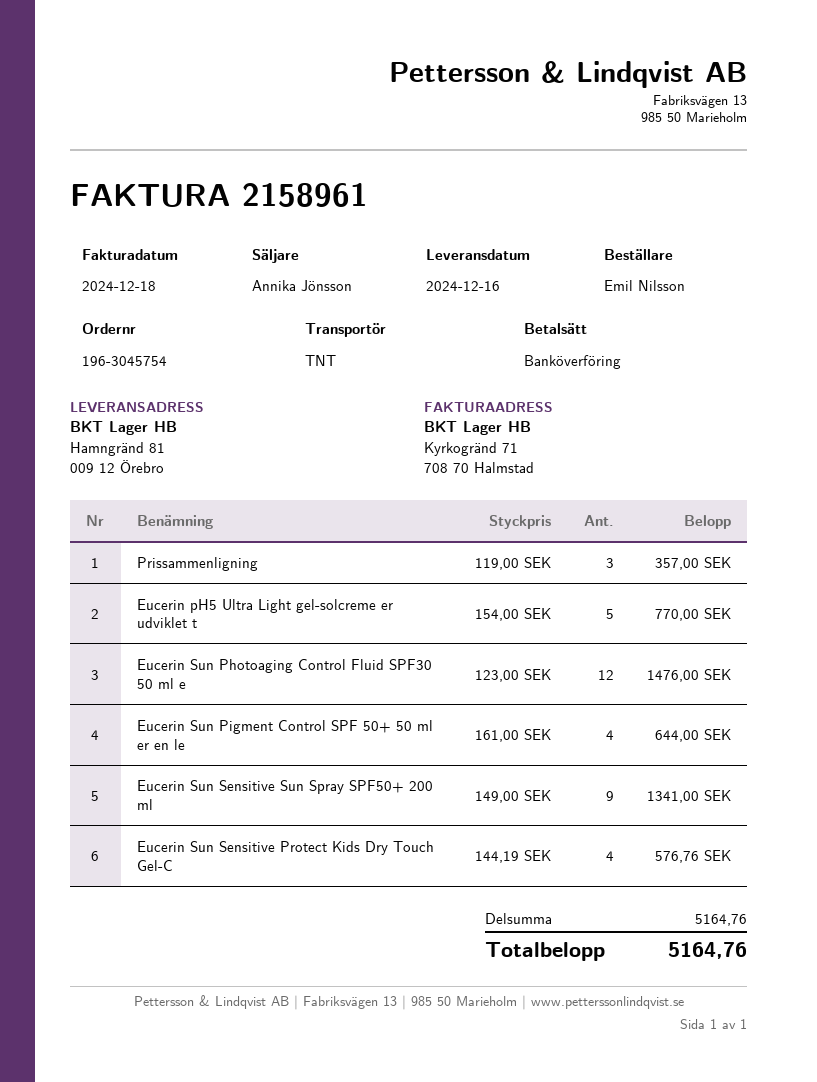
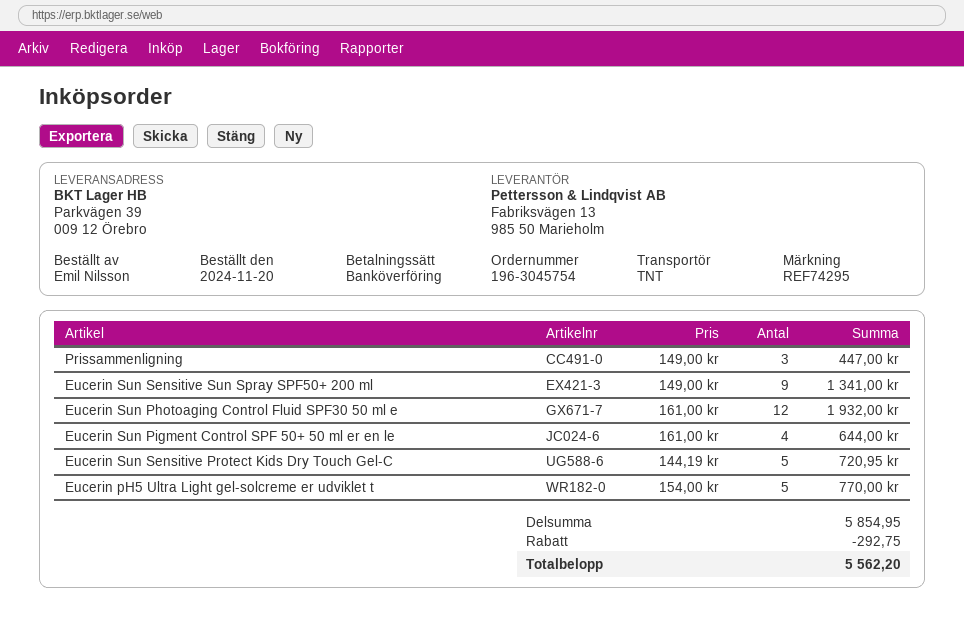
ship to: Hamngränd 81, 009 12 Örebro -> Parkvägen 39, 009 12 Örebro
Prissammenligning: 3 x 119.00 = 357.00 -> 3 x 149.00 = 447.00
Eucerin Sun Photoaging Control Fluid SPF30 50 ml e: 12 x 123.00 = 1476.00 -> 12 x 161.00 = 1932.00
Eucerin Sun Sensitive Protect Kids Dry Touch Gel-C: 4 x 144.19 = 576.76 -> 5 x 144.19 = 720.95
subtotal: 5164.76 -> 5854.95
discount: none -> 292.75
total: 5164.76 -> 5562.20

